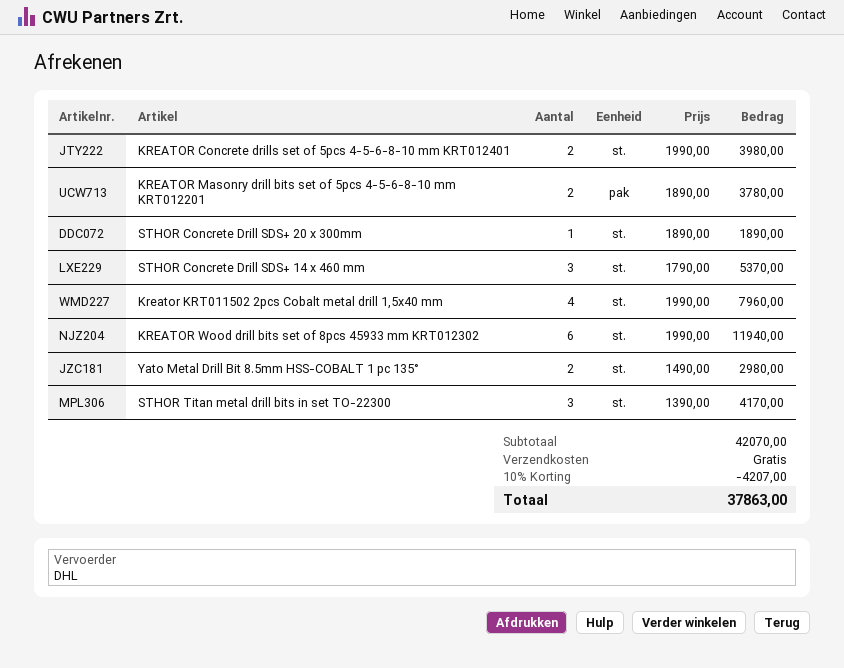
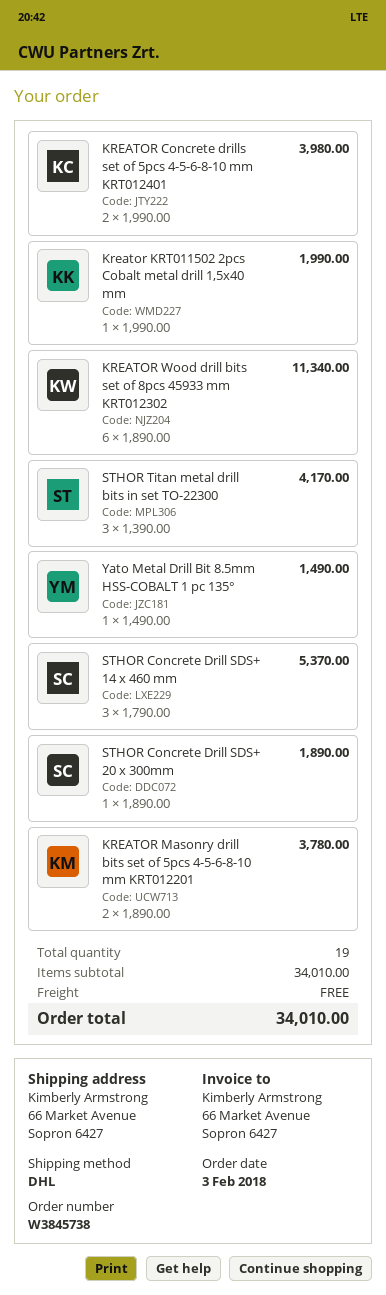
Kreator KRT011502 2pcs Cobalt metal drill 1,5x40 mm: 4 x 1990.00 = 7960.00 -> 1 x 1990.00 = 1990.00
KREATOR Wood drill bits set of 8pcs 45933 mm KRT012302: 6 x 1990.00 = 11940.00 -> 6 x 1890.00 = 11340.00
Yato Metal Drill Bit 8.5mm HSS-COBALT 1 pc 135°: 2 x 1490.00 = 2980.00 -> 1 x 1490.00 = 1490.00
subtotal: 42070.00 -> 34010.00
discount: 10% = 4207.00 -> none
total: 37863.00 -> 34010.00

